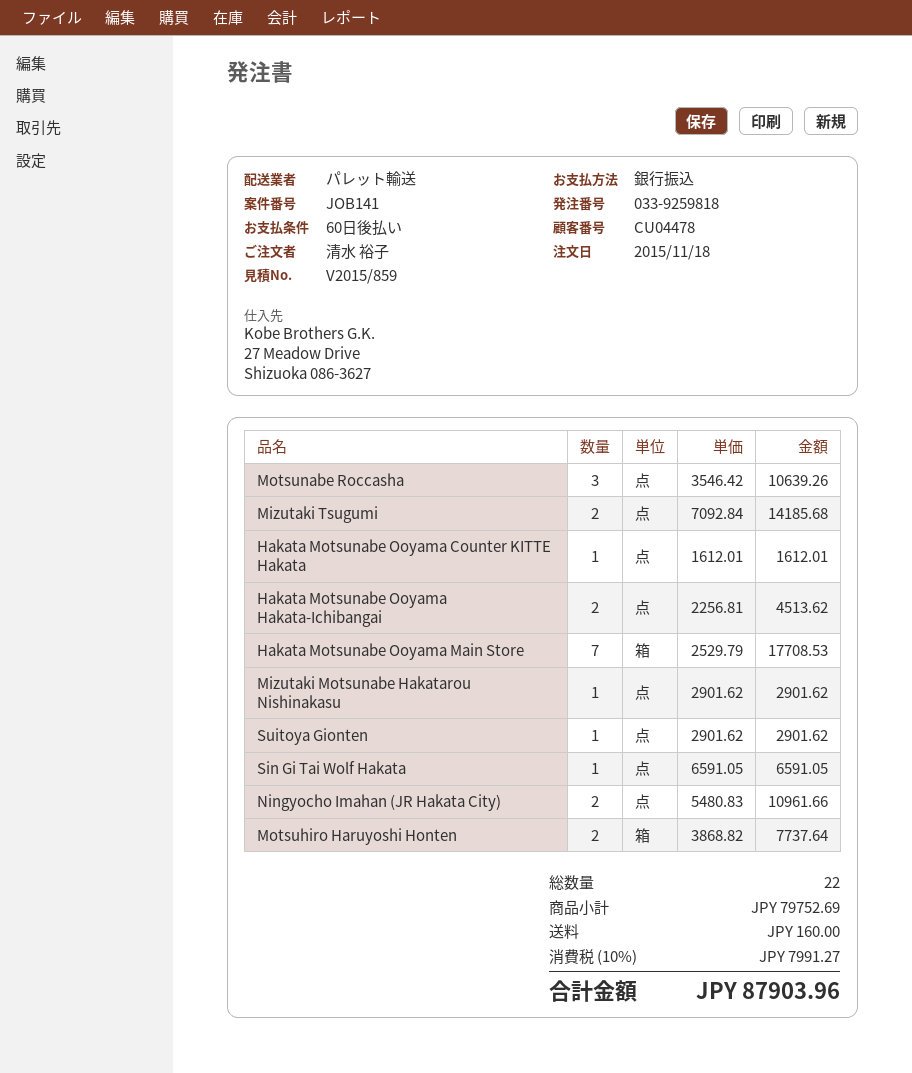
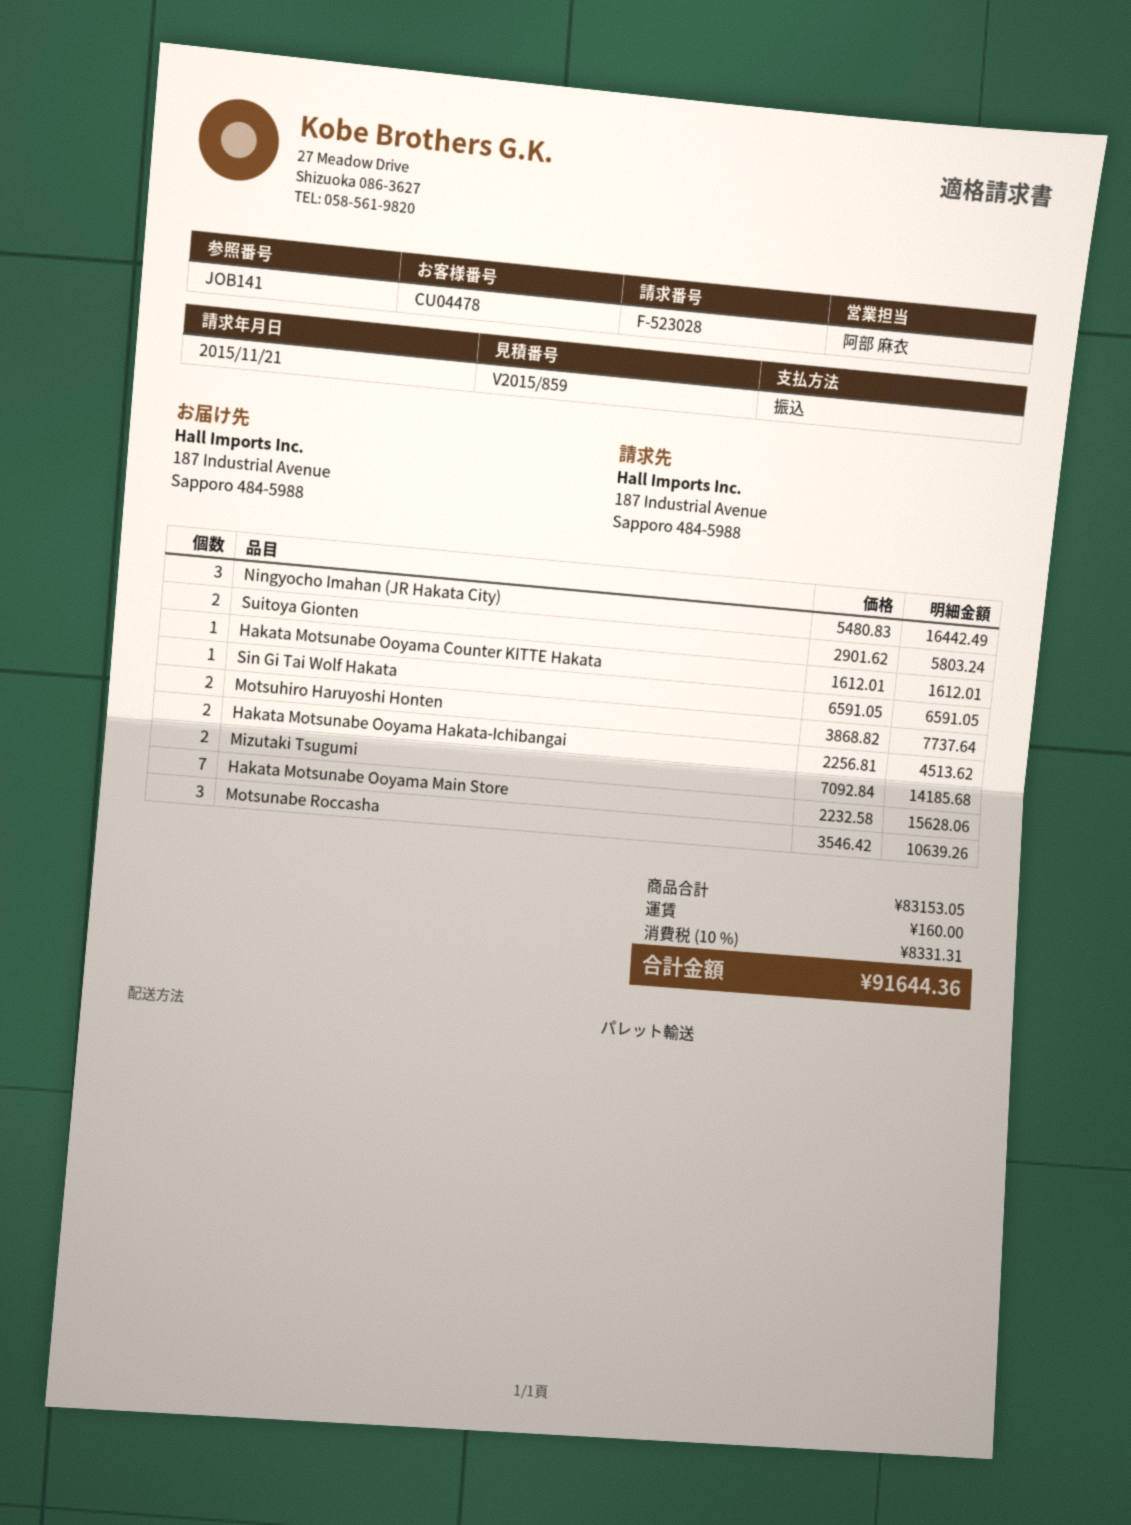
Hakata Motsunabe Ooyama Main Store: 7 x 2529.79 = 17708.53 -> 7 x 2232.58 = 15628.06
Mizutaki Motsunabe Hakatarou Nishinakasu: 1 x 2901.62 = 2901.62 -> none
Suitoya Gionten: 1 x 2901.62 = 2901.62 -> 2 x 2901.62 = 5803.24
Ningyocho Imahan (JR Hakata City): 2 x 5480.83 = 10961.66 -> 3 x 5480.83 = 16442.49
subtotal: 79752.69 -> 83153.05
tax: 10% = 7991.27 -> 10% = 8331.31
total: 87903.96 -> 91644.36

